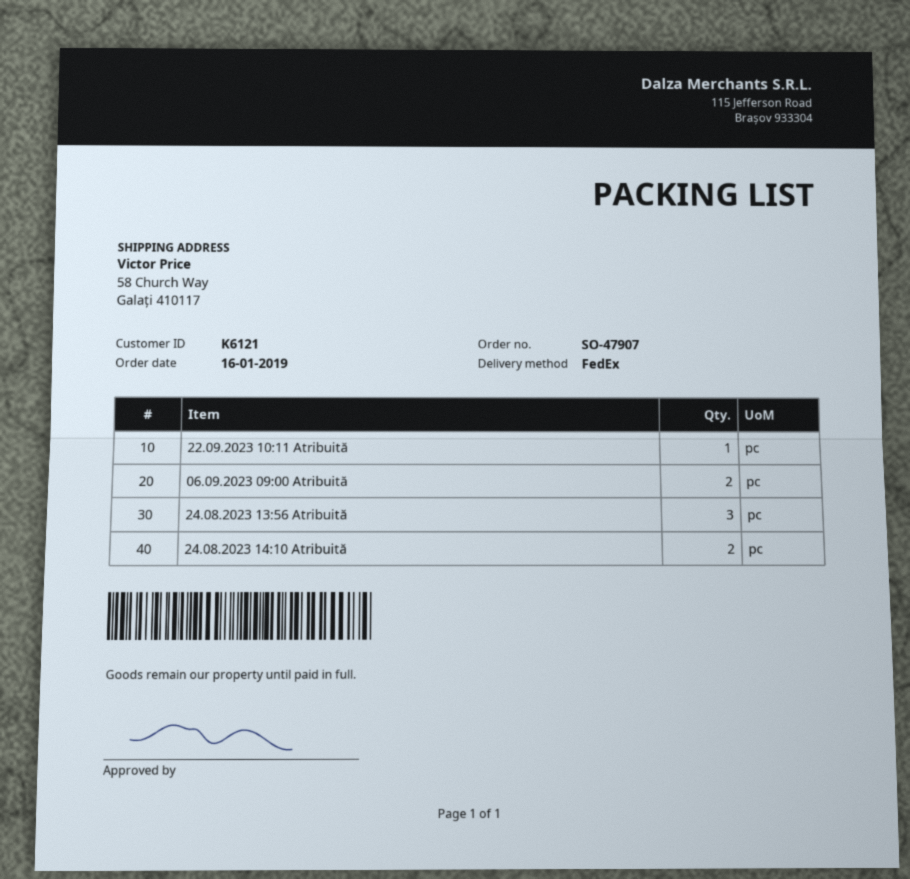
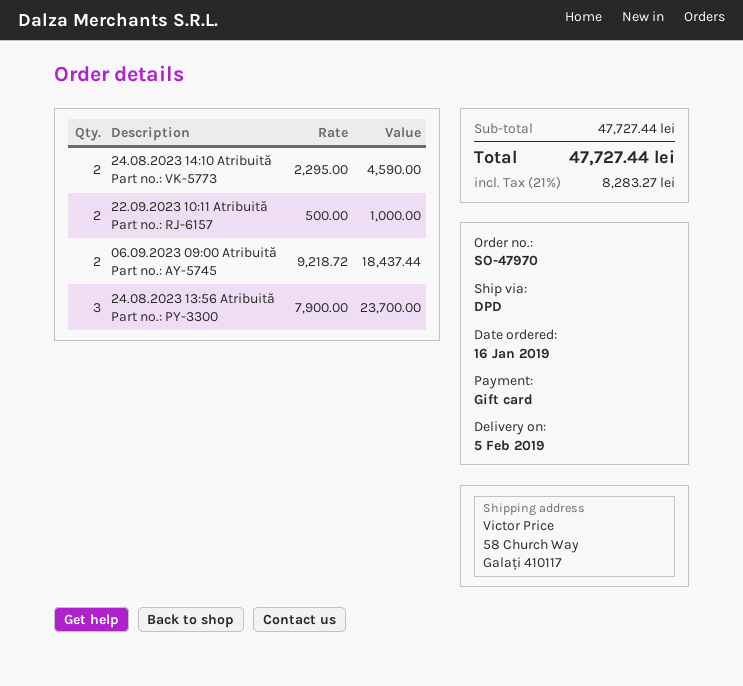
order number: SO-47907 -> SO-47970
shipping method: FedEx -> DPD
22.09.2023 10:11 Atribuită: 1 -> 2

